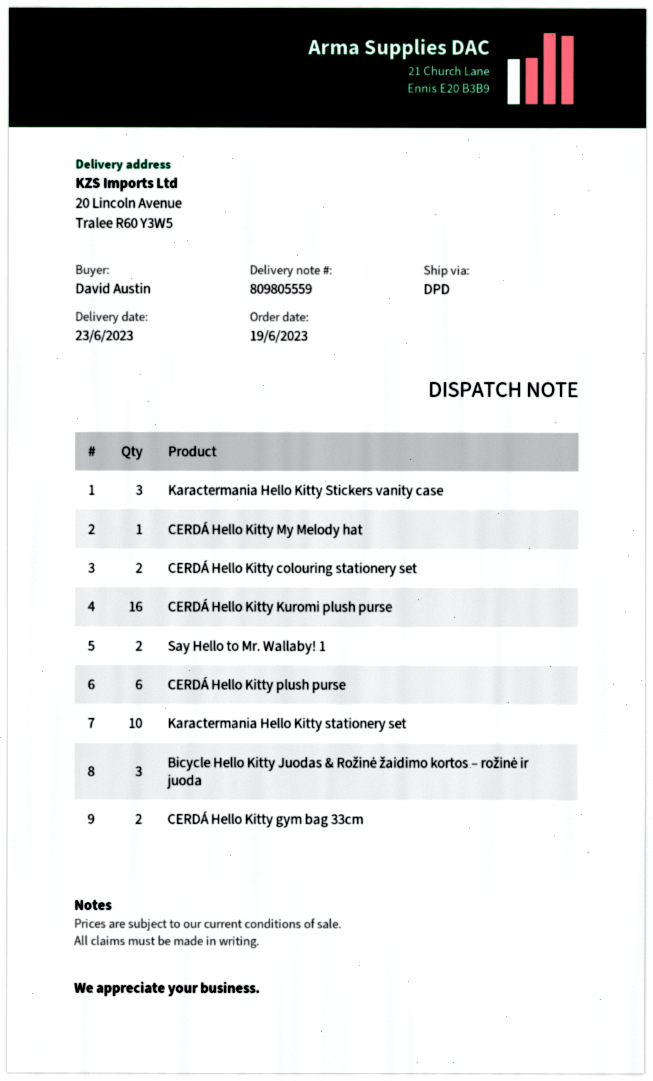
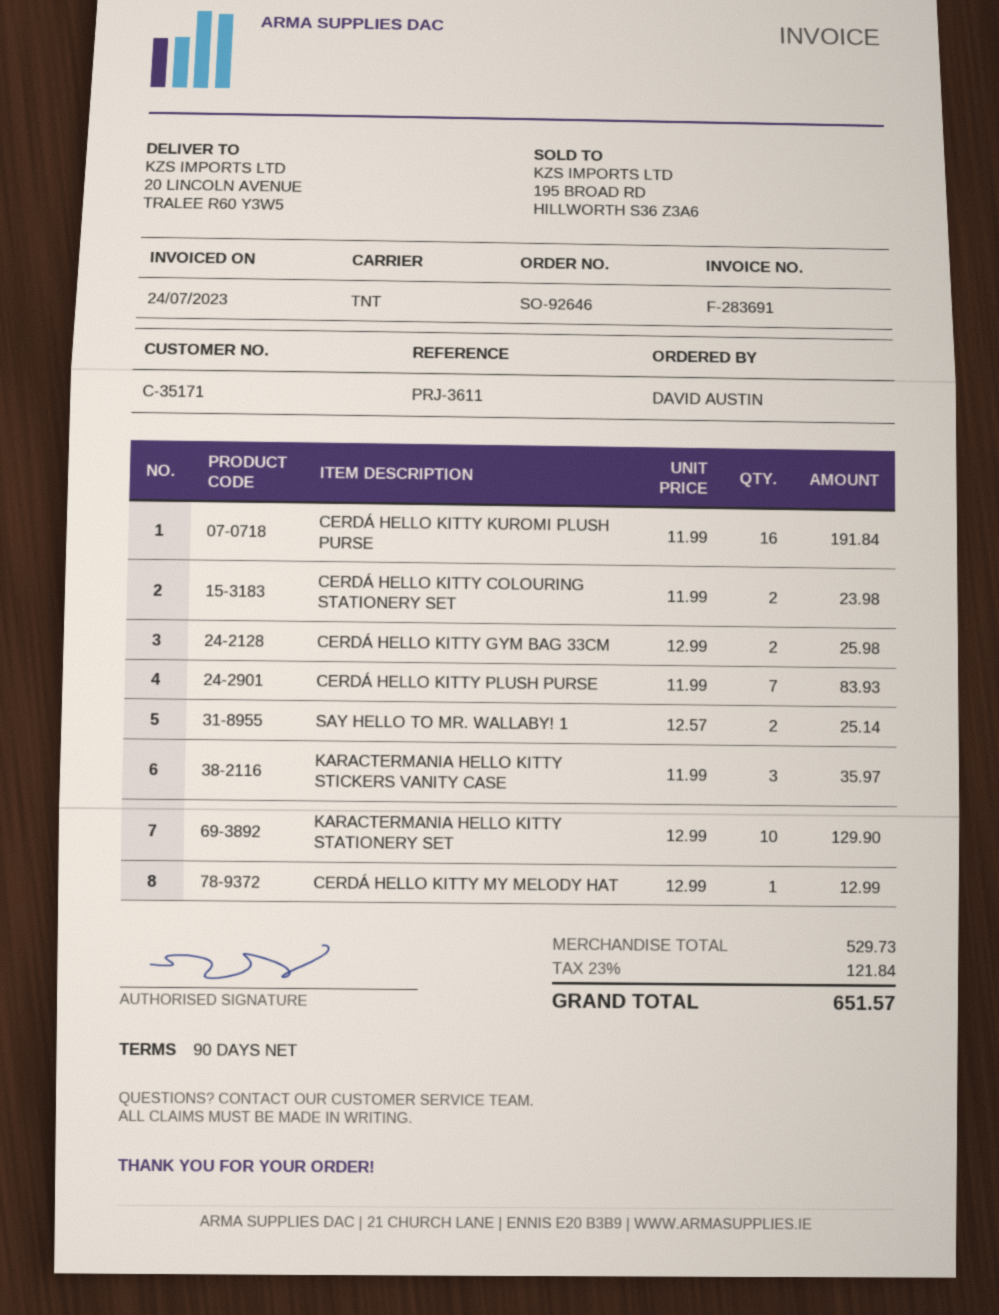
shipping method: DPD -> TNT
CERDÁ Hello Kitty plush purse: 6 -> 7
Bicycle Hello Kitty Juodas & Rožinė žaidimo kortos – rožinė ir juoda: 3 -> none

